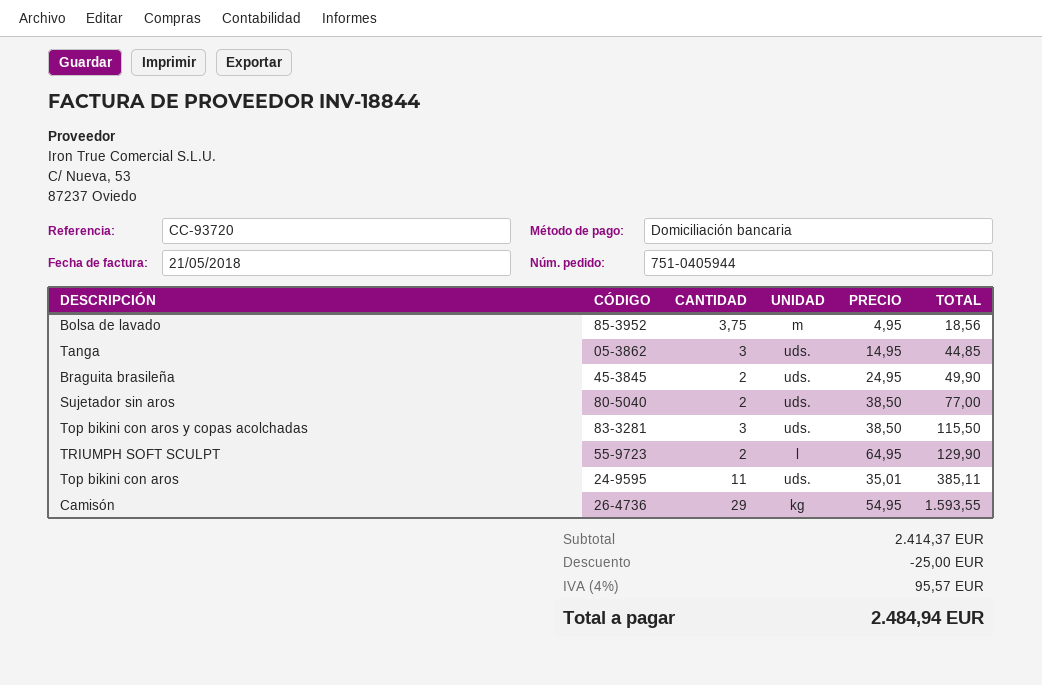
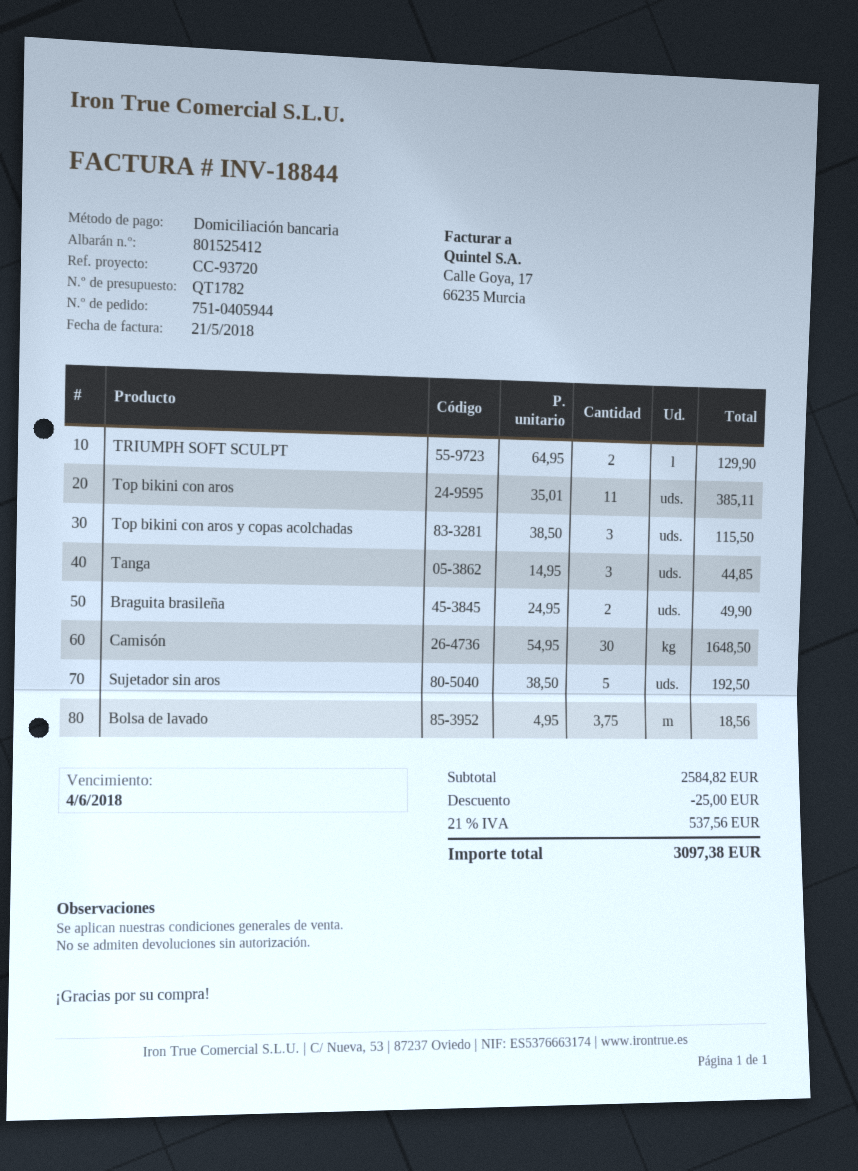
Sujetador sin aros: 2 x 38.50 = 77.00 -> 5 x 38.50 = 192.50
Camisón: 29 x 54.95 = 1593.55 -> 30 x 54.95 = 1648.50
subtotal: 2414.37 -> 2584.82
tax: 4% = 95.57 -> 21% = 537.56
total: 2484.94 -> 3097.38

